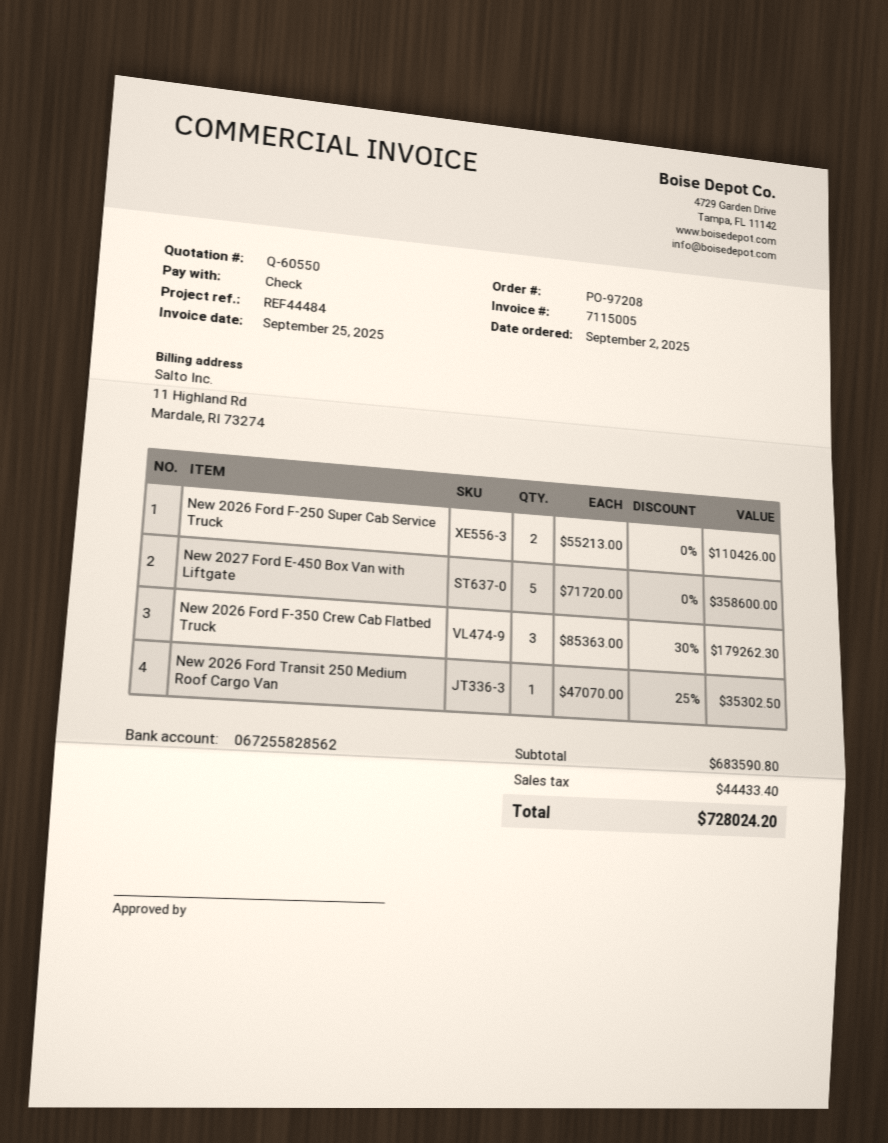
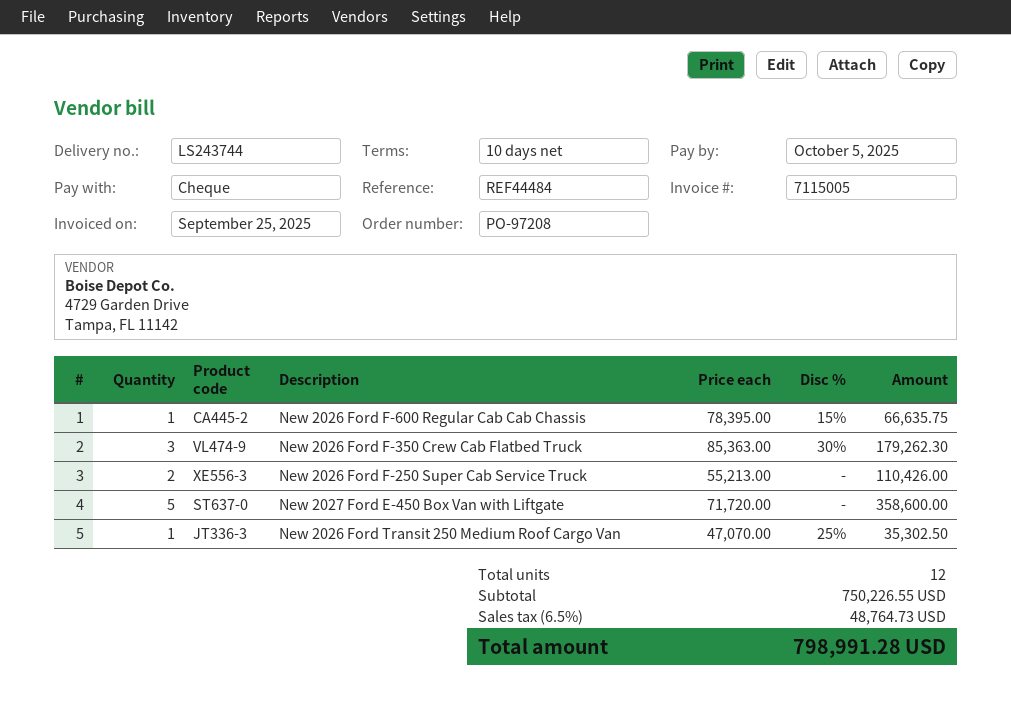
New 2026 Ford F-600 Regular Cab Cab Chassis: none -> 1 x 78395.00 - 15% = 66635.75
subtotal: 683590.80 -> 750226.55
tax: 44433.40 -> 48764.73
total: 728024.20 -> 798991.28

